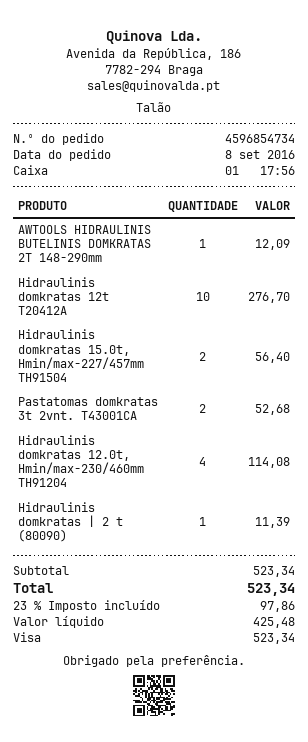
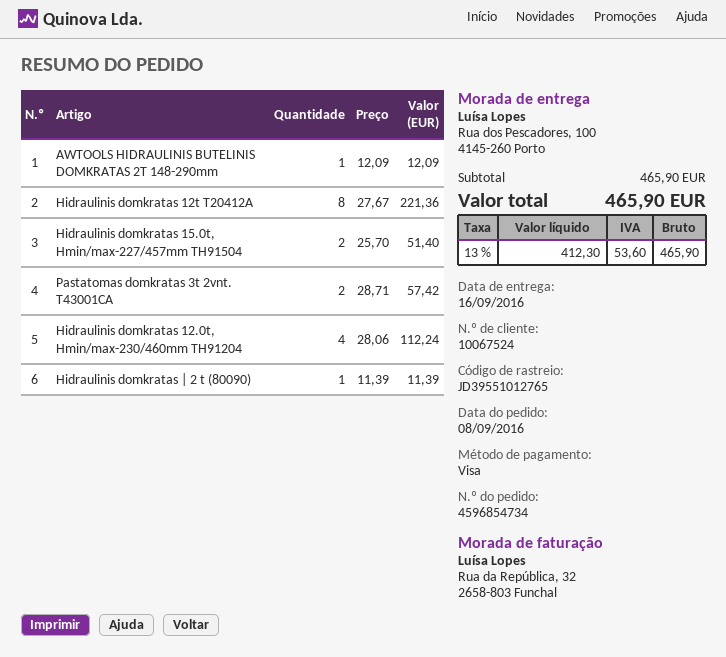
Hidraulinis domkratas 12t T20412A: 10 for 276.70 -> 8 for 221.36
Hidraulinis domkratas 15.0t, Hmin/max-227/457mm TH91504: 2 for 56.40 -> 2 for 51.40
Pastatomas domkratas 3t 2vnt. T43001CA: 2 for 52.68 -> 2 for 57.42
Hidraulinis domkratas 12.0t, Hmin/max-230/460mm TH91204: 4 for 114.08 -> 4 for 112.24
subtotal: 523.34 -> 465.90
net: 425.48 -> 412.30
tax: 23% = 97.86 -> 13% = 53.60
total: 523.34 -> 465.90

